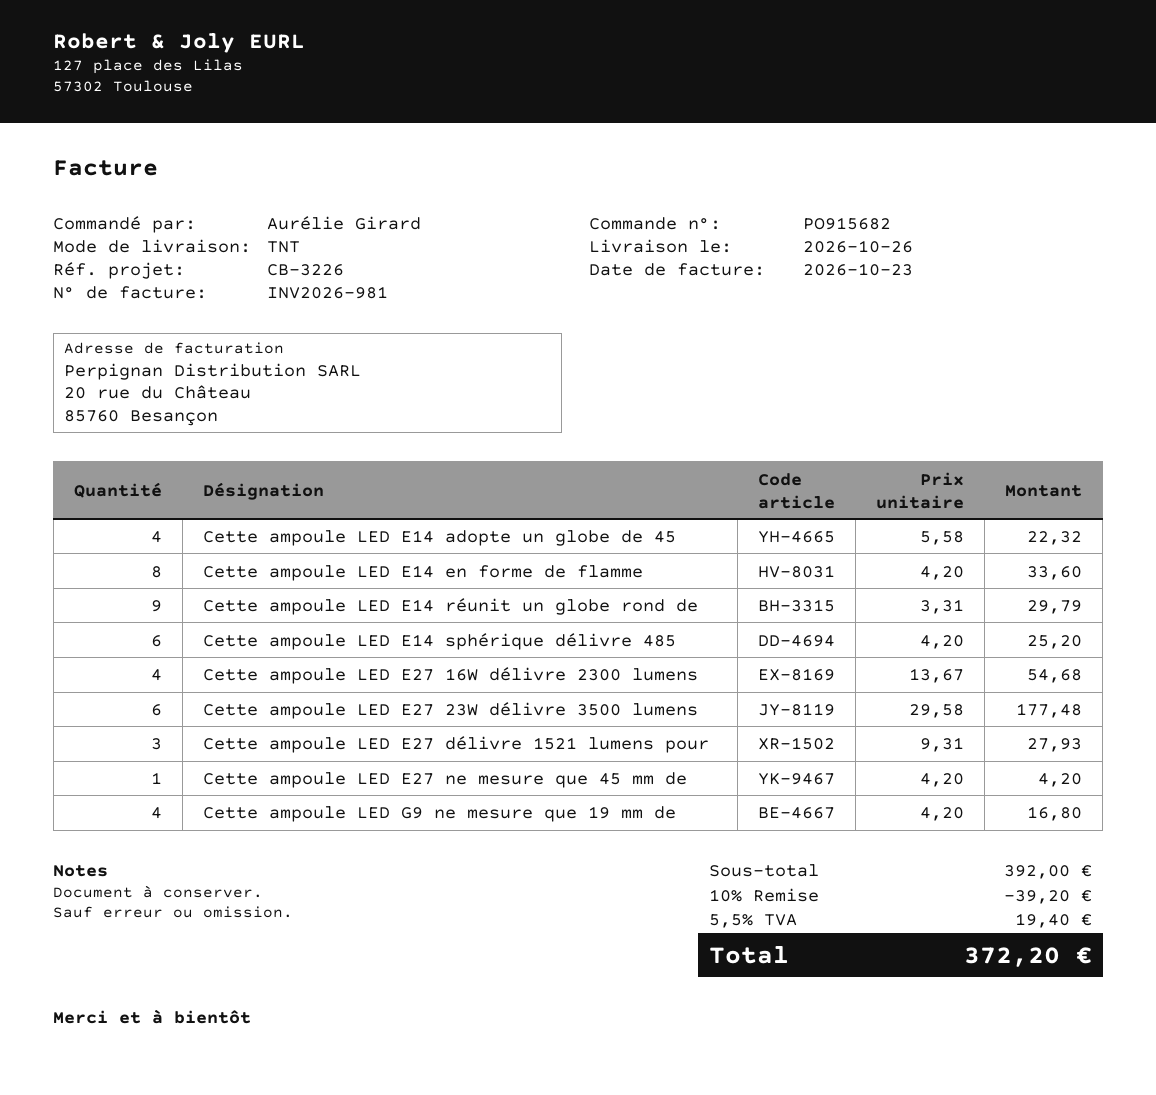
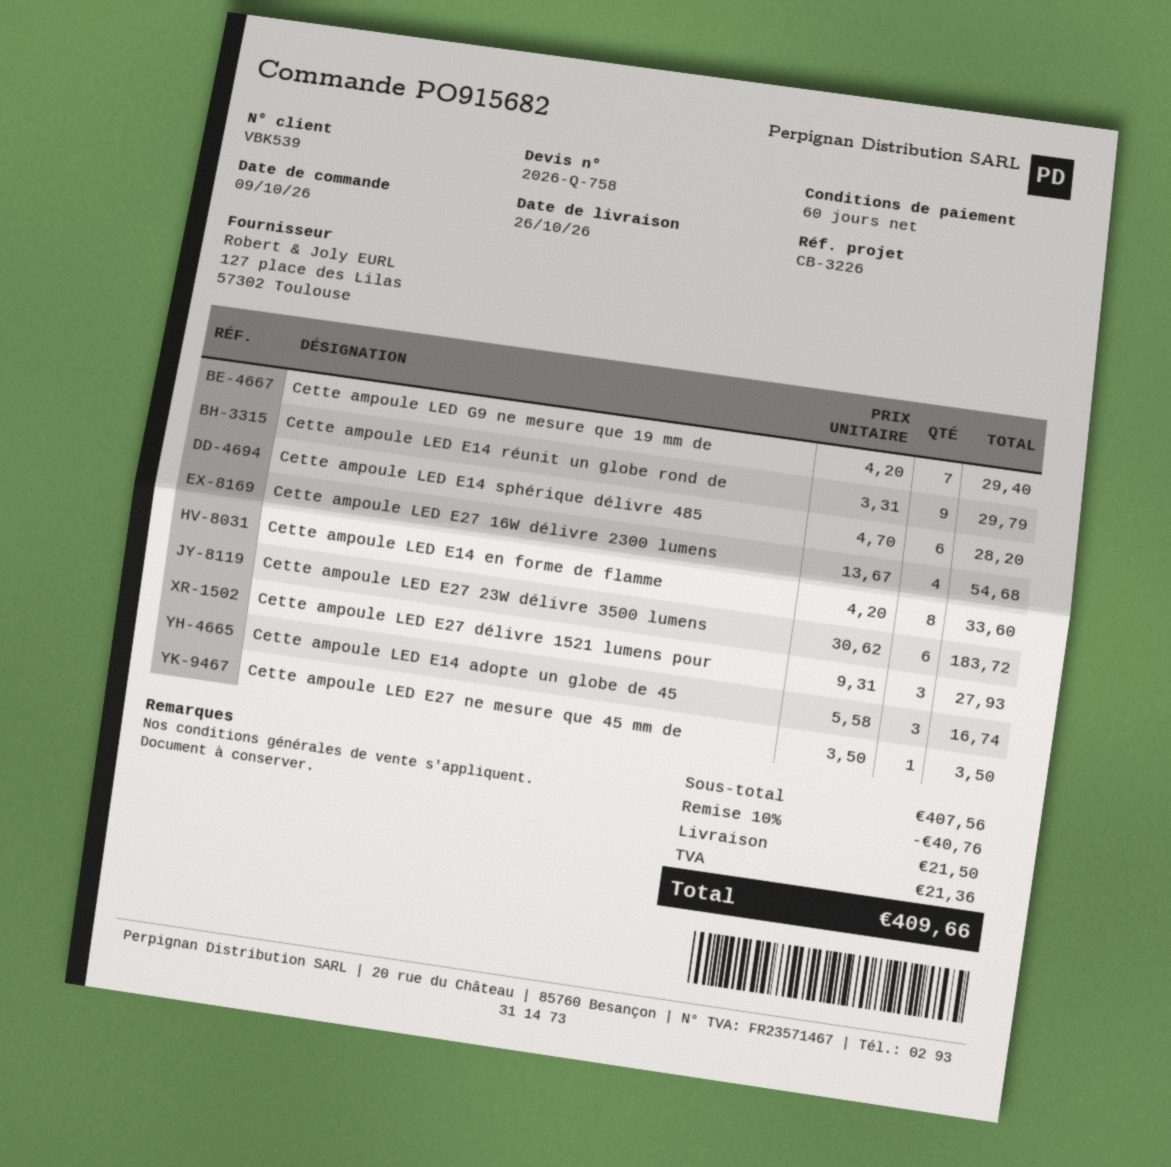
Cette ampoule LED E14 adopte un globe de 45: 4 x 5.58 = 22.32 -> 3 x 5.58 = 16.74
Cette ampoule LED E14 sphérique délivre 485: 6 x 4.20 = 25.20 -> 6 x 4.70 = 28.20
Cette ampoule LED E27 23W délivre 3500 lumens: 6 x 29.58 = 177.48 -> 6 x 30.62 = 183.72
Cette ampoule LED E27 ne mesure que 45 mm de: 1 x 4.20 = 4.20 -> 1 x 3.50 = 3.50
Cette ampoule LED G9 ne mesure que 19 mm de: 4 x 4.20 = 16.80 -> 7 x 4.20 = 29.40
subtotal: 392.00 -> 407.56
discount: 10% = 39.20 -> 10% = 40.76
shipping: none -> 21.50
tax: 19.40 -> 21.36
total: 372.20 -> 409.66

